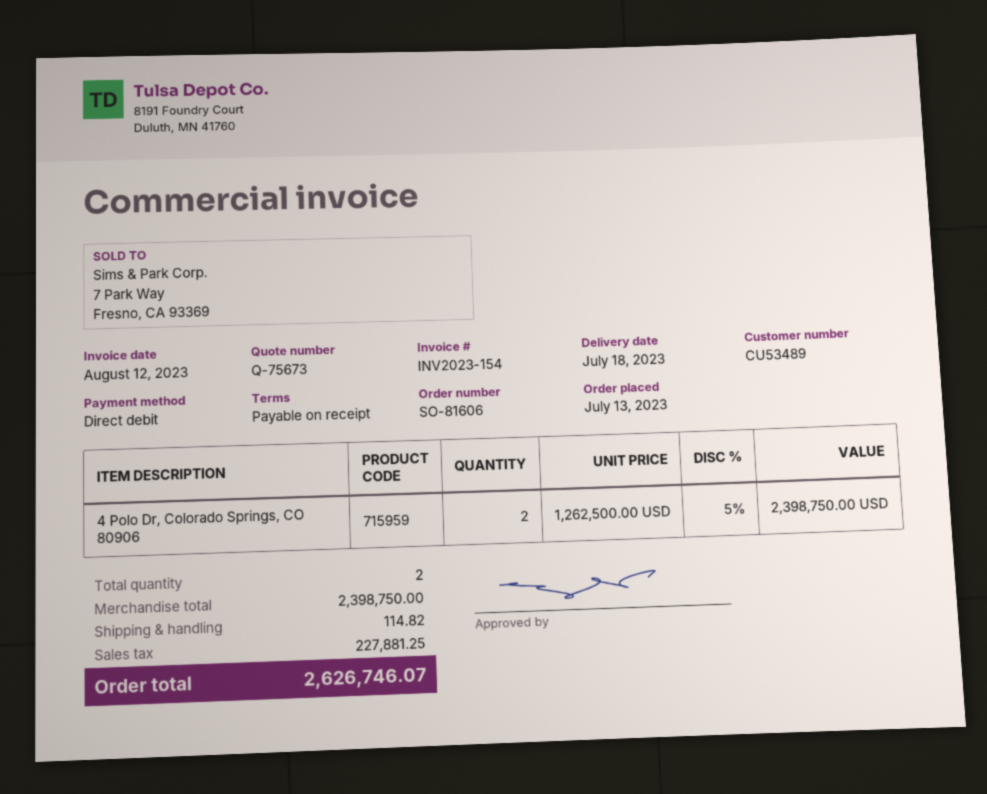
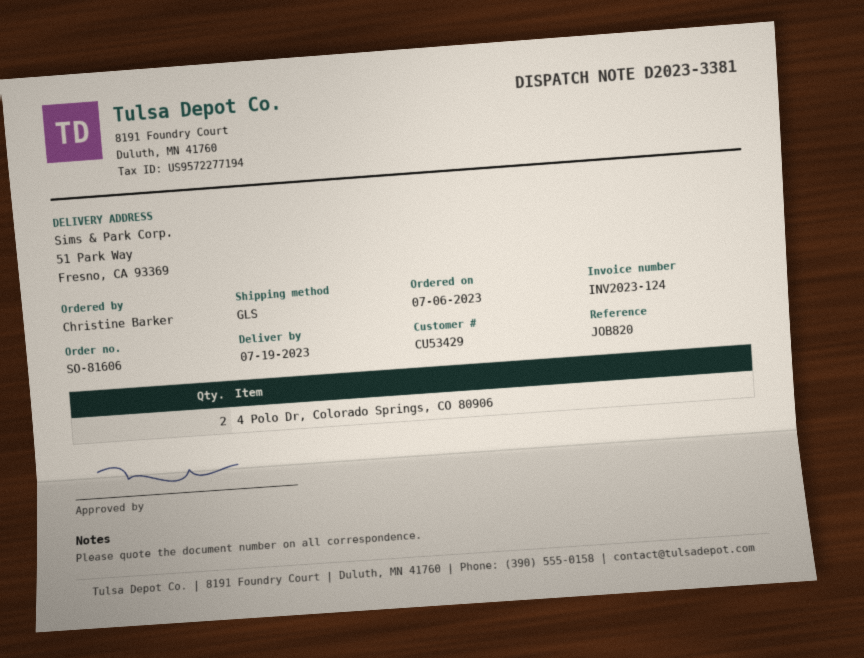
order date: 2023-07-13 -> 2023-07-06
delivery date: 2023-07-18 -> 2023-07-19
invoice number: INV2023-154 -> INV2023-124
customer number: CU53489 -> CU53429

